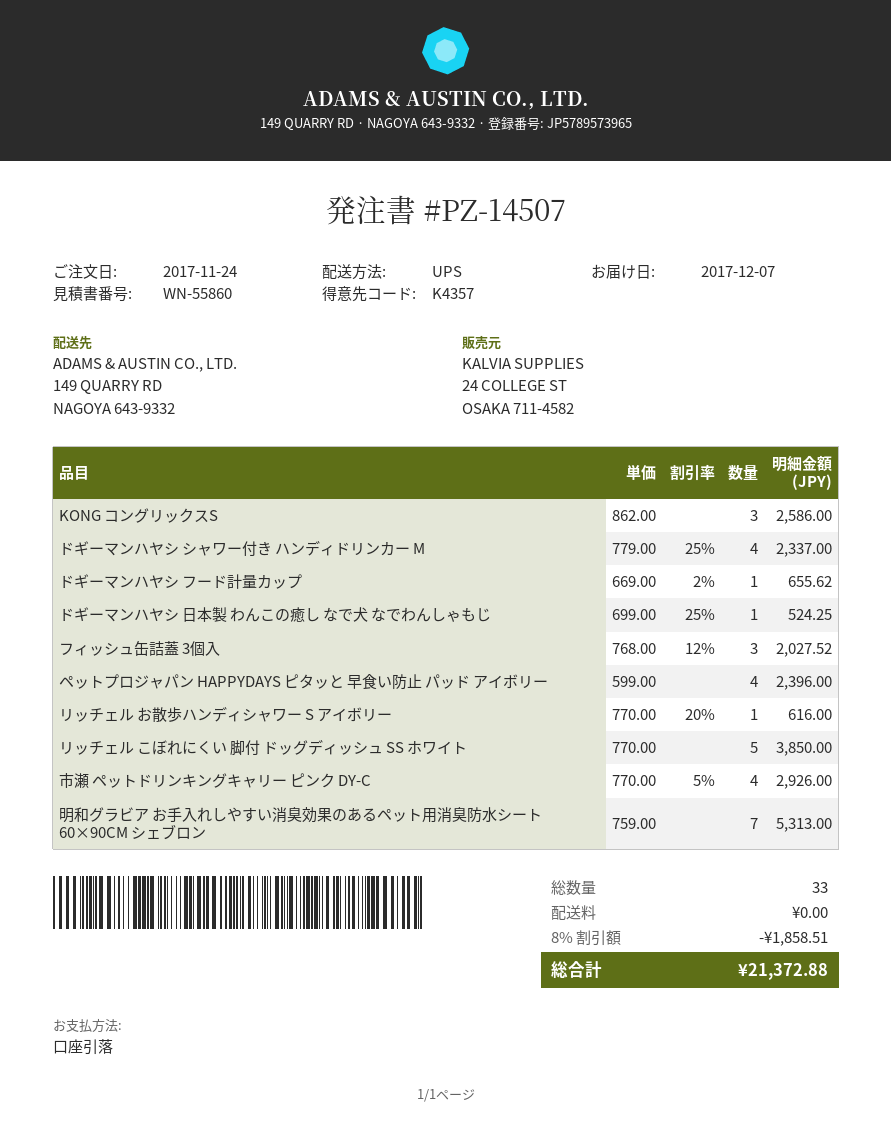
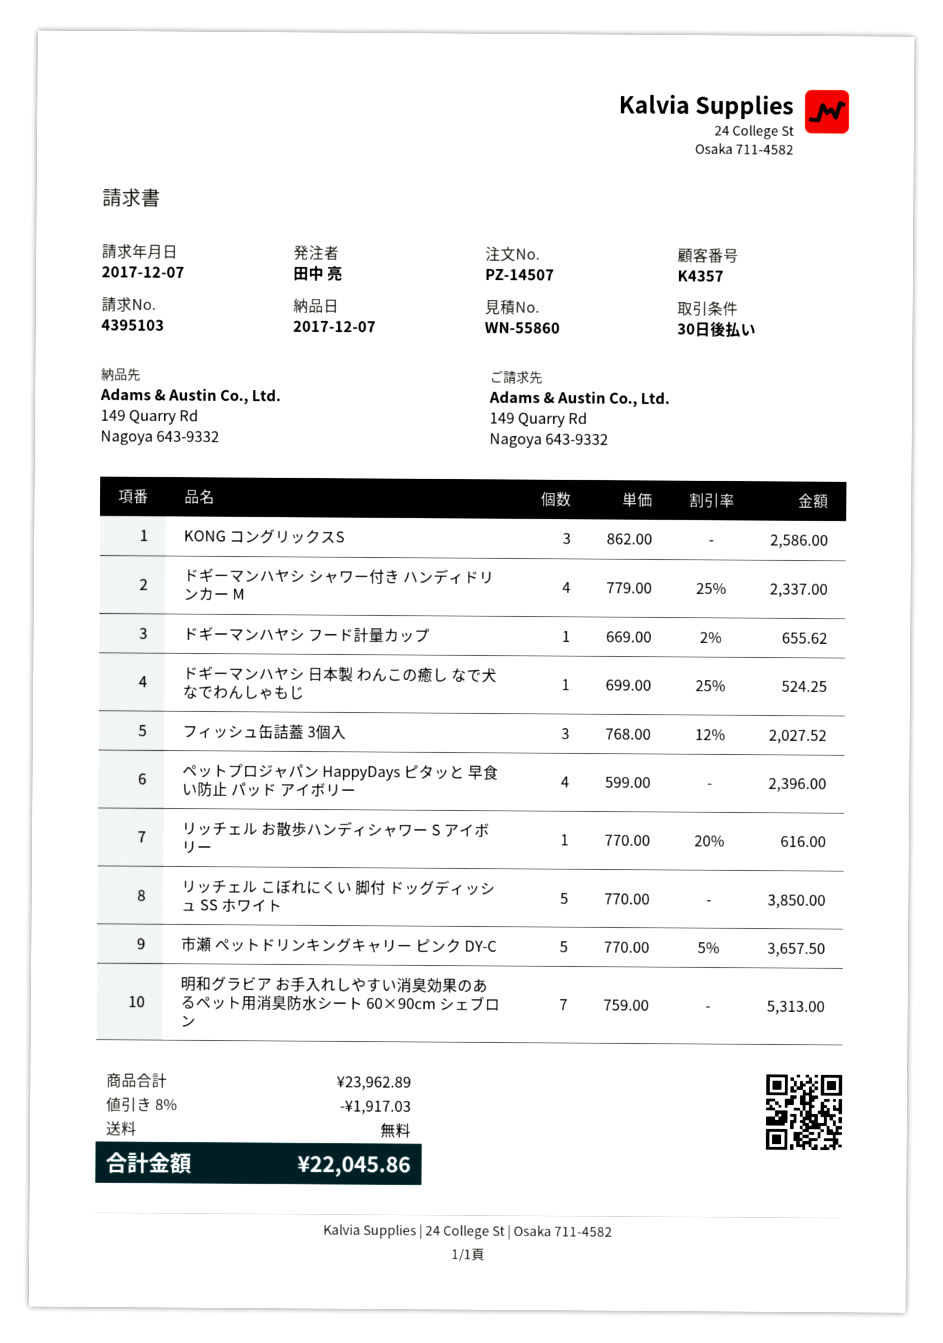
市瀬 ペットドリンキングキャリー ピンク DY-C: 4 x 770.00 - 5% = 2926.00 -> 5 x 770.00 - 5% = 3657.50
discount: 8% = 1858.51 -> 8% = 1917.03
total: 21372.88 -> 22045.86

